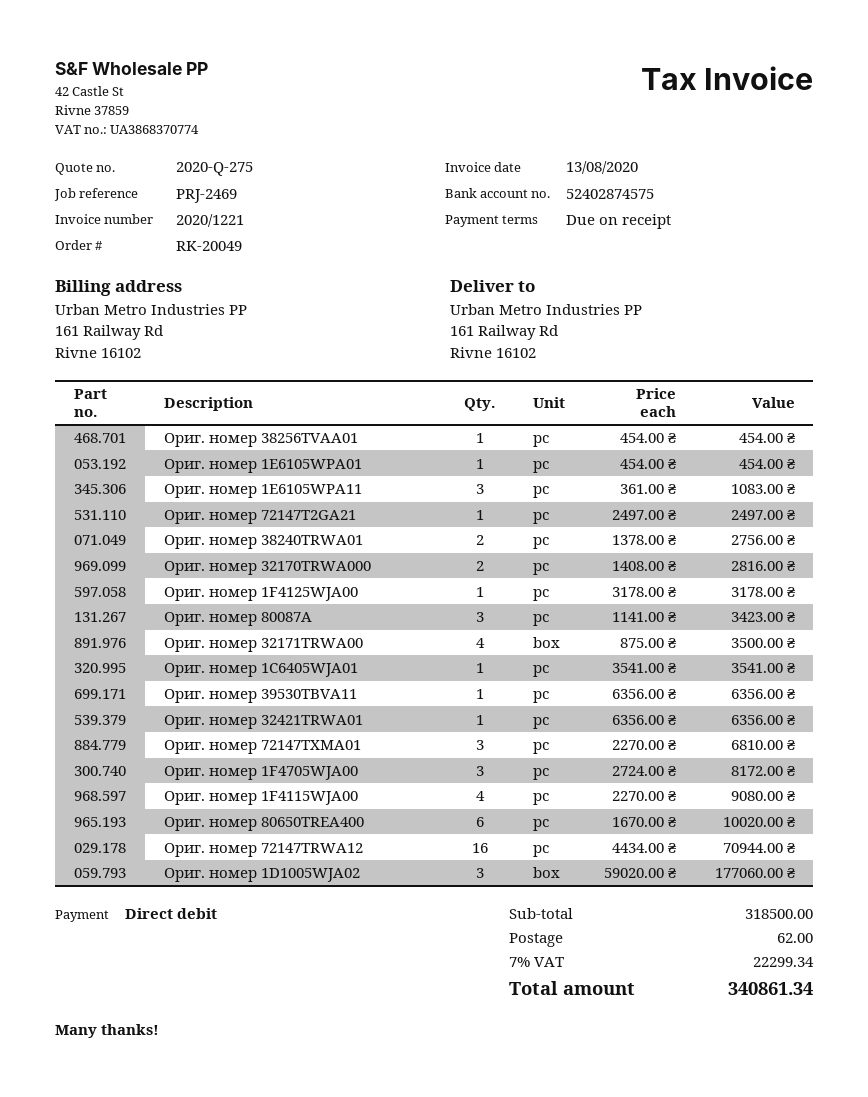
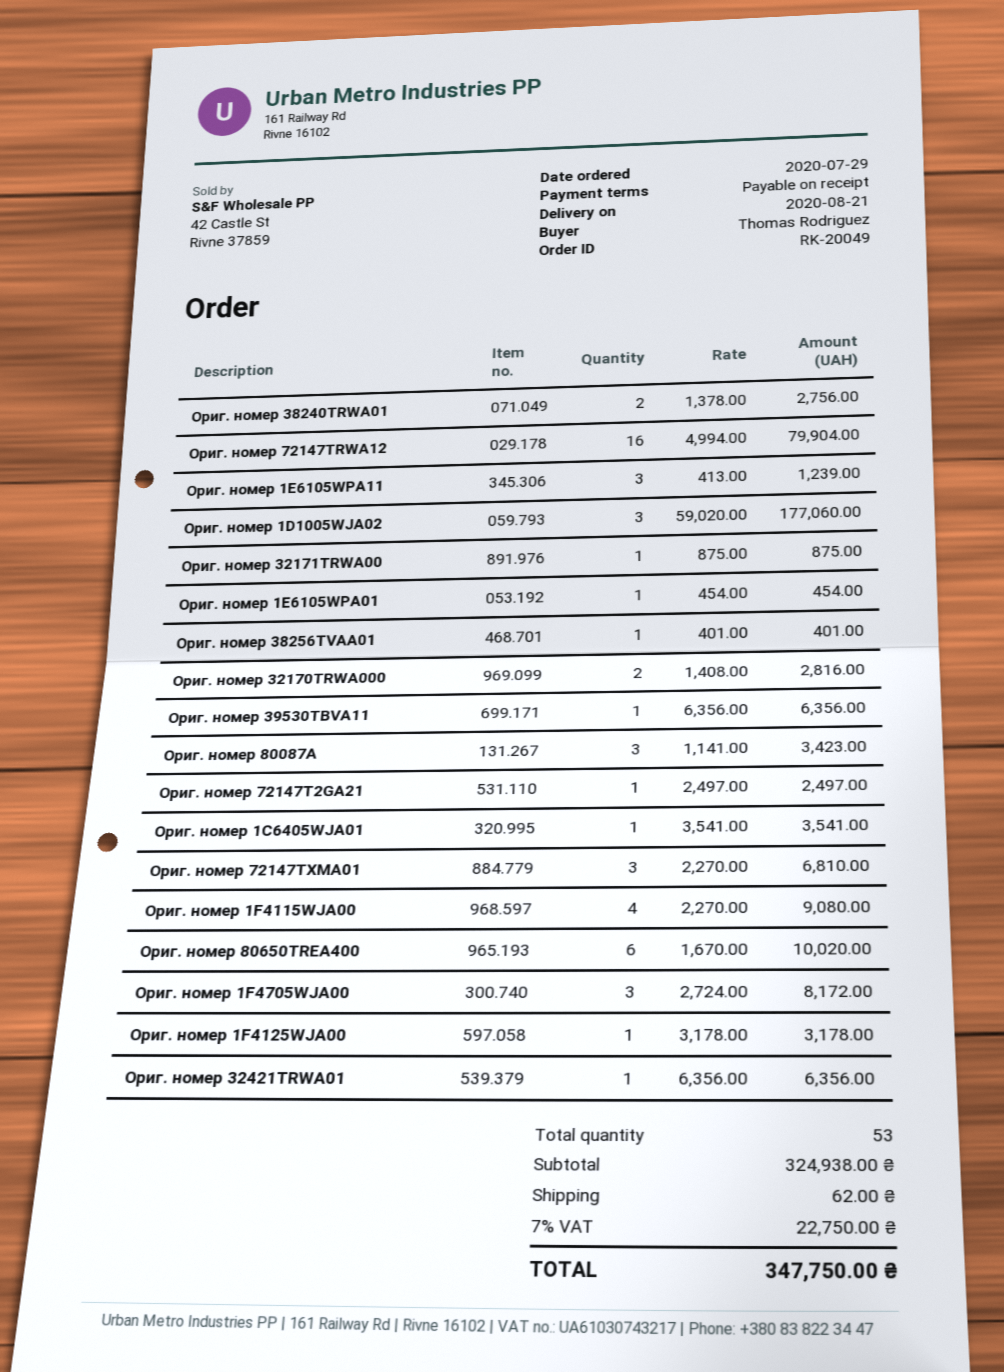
Ориг. номер 38256TVAA01: 1 x 454.00 = 454.00 -> 1 x 401.00 = 401.00
Ориг. номер 1E6105WPA11: 3 x 361.00 = 1083.00 -> 3 x 413.00 = 1239.00
Ориг. номер 32171TRWA00: 4 x 875.00 = 3500.00 -> 1 x 875.00 = 875.00
Ориг. номер 72147TRWA12: 16 x 4434.00 = 70944.00 -> 16 x 4994.00 = 79904.00
subtotal: 318500.00 -> 324938.00
tax: 7% = 22299.34 -> 7% = 22750.00
total: 340861.34 -> 347750.00

